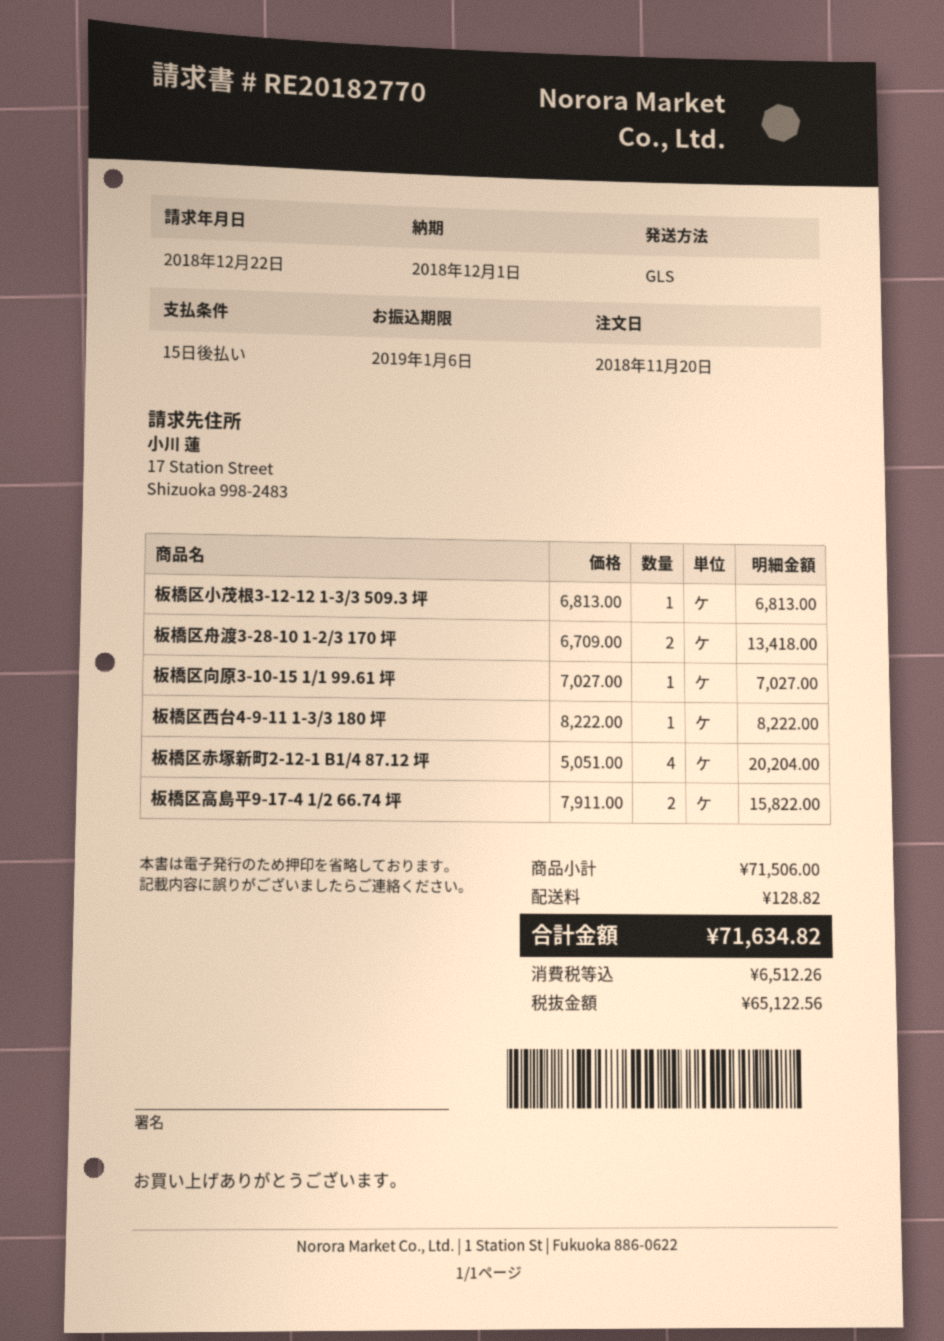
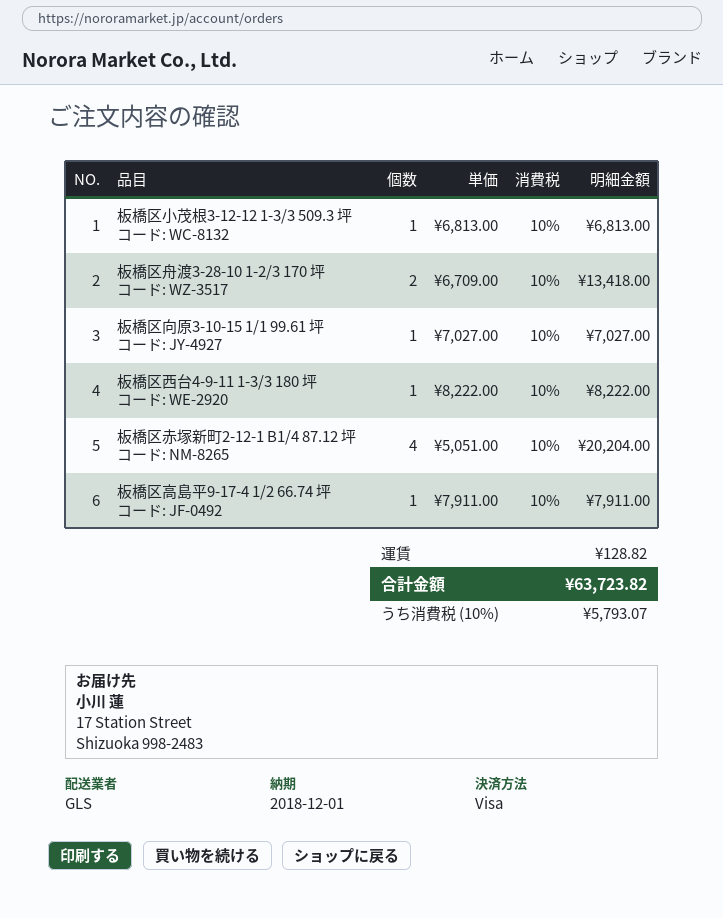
板橋区高島平9-17-4 1/2 66.74 坪: 2 x 7911.00 = 15822.00 -> 1 x 7911.00 = 7911.00
tax: 6512.26 -> 5793.07
total: 71634.82 -> 63723.82

